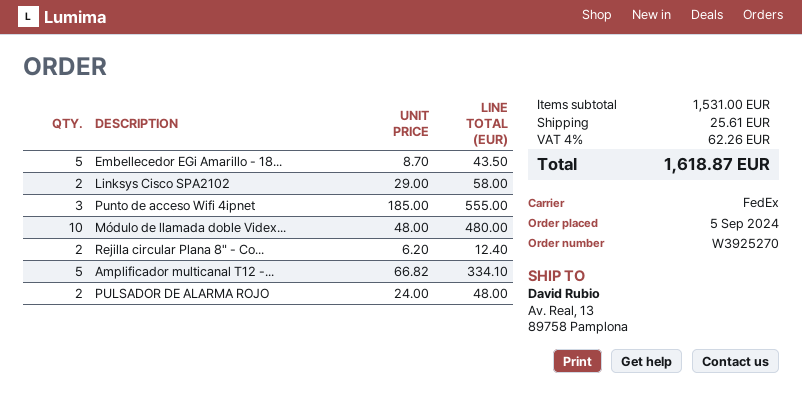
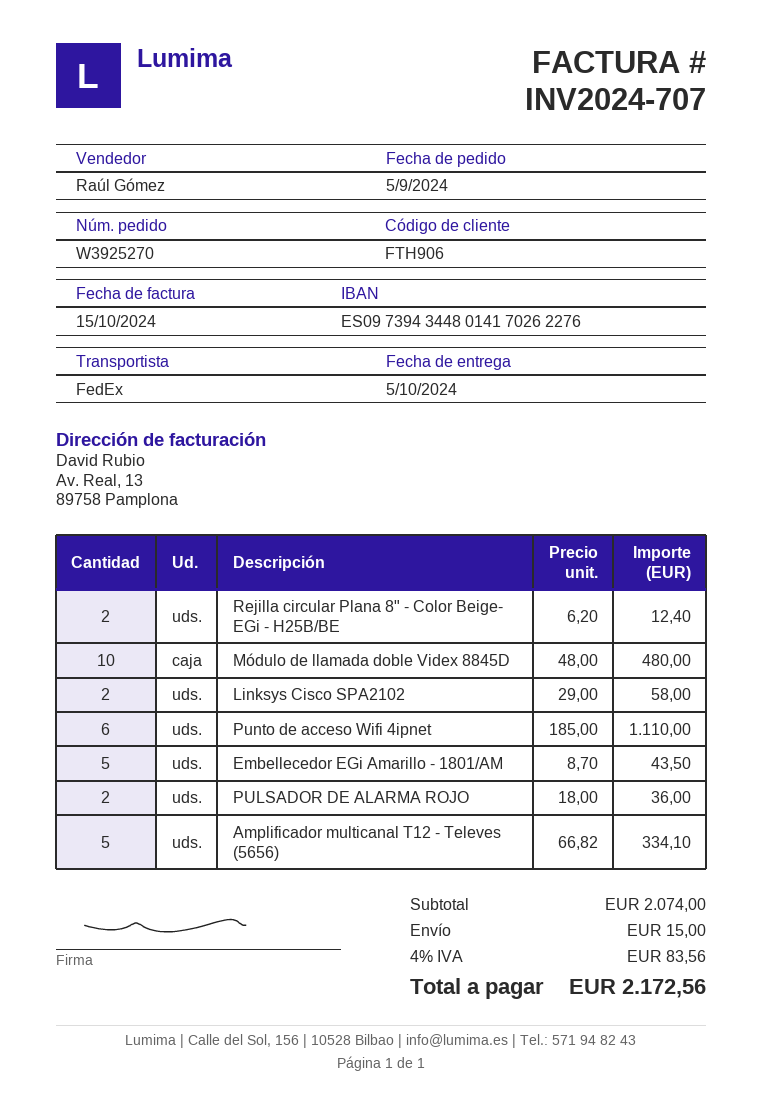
Punto de acceso Wifi 4ipnet: 3 x 185.00 = 555.00 -> 6 x 185.00 = 1110.00
PULSADOR DE ALARMA ROJO: 2 x 24.00 = 48.00 -> 2 x 18.00 = 36.00
subtotal: 1531.00 -> 2074.00
shipping: 25.61 -> 15.00
tax: 4% = 62.26 -> 4% = 83.56
total: 1618.87 -> 2172.56

